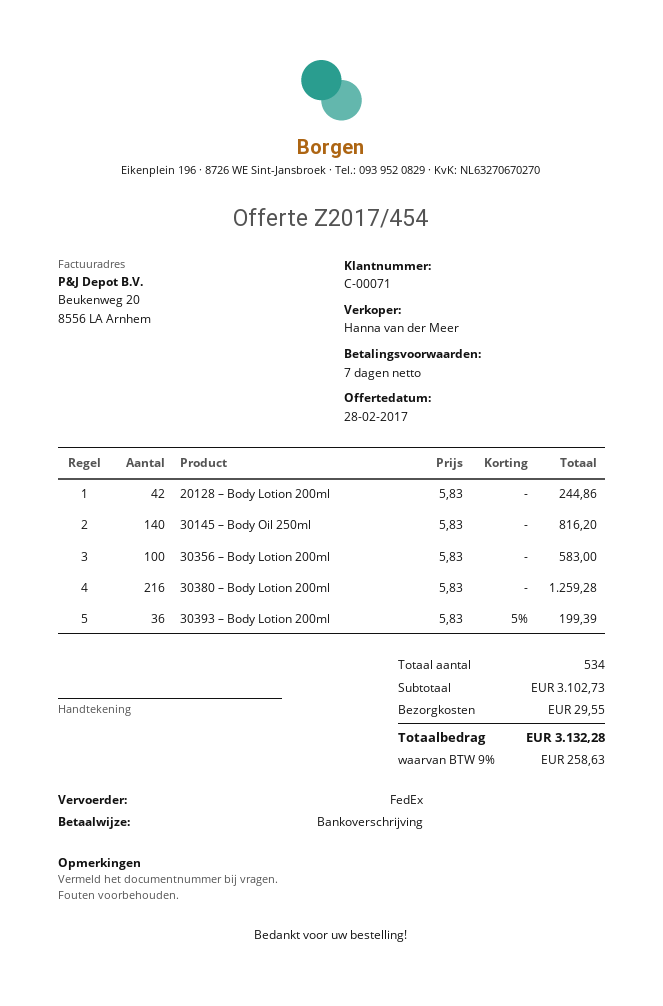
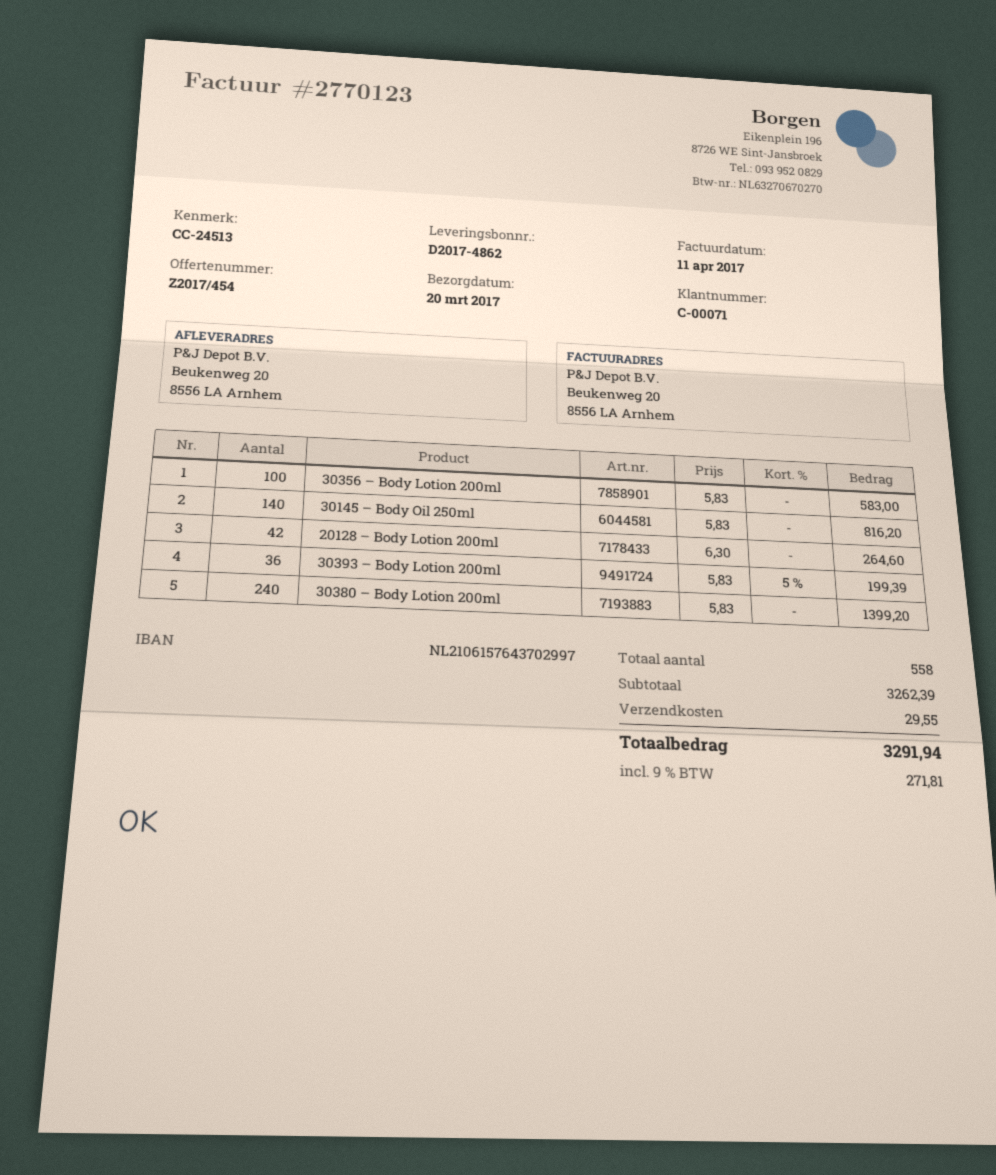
20128 – Body Lotion 200ml: 42 x 5.83 = 244.86 -> 42 x 6.30 = 264.60
30380 – Body Lotion 200ml: 216 x 5.83 = 1259.28 -> 240 x 5.83 = 1399.20
total quantity: 534 -> 558
subtotal: 3102.73 -> 3262.39
tax: 9% = 258.63 -> 9% = 271.81
total: 3132.28 -> 3291.94

